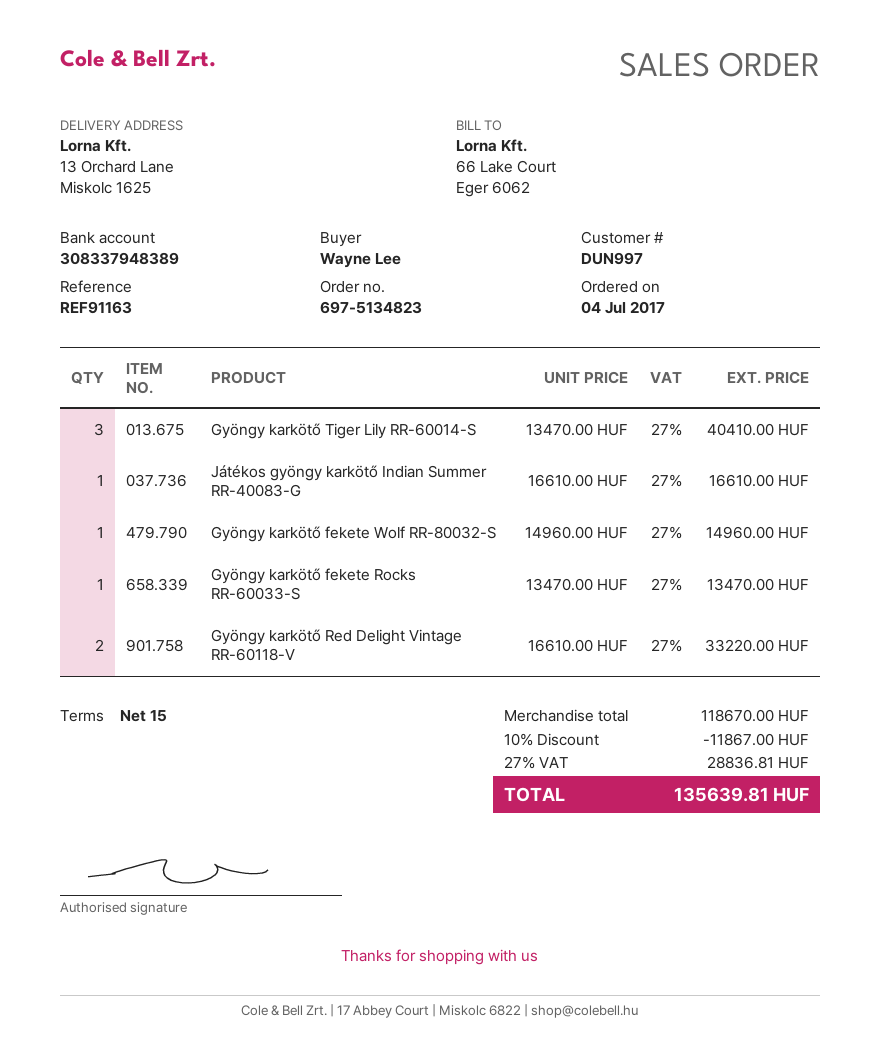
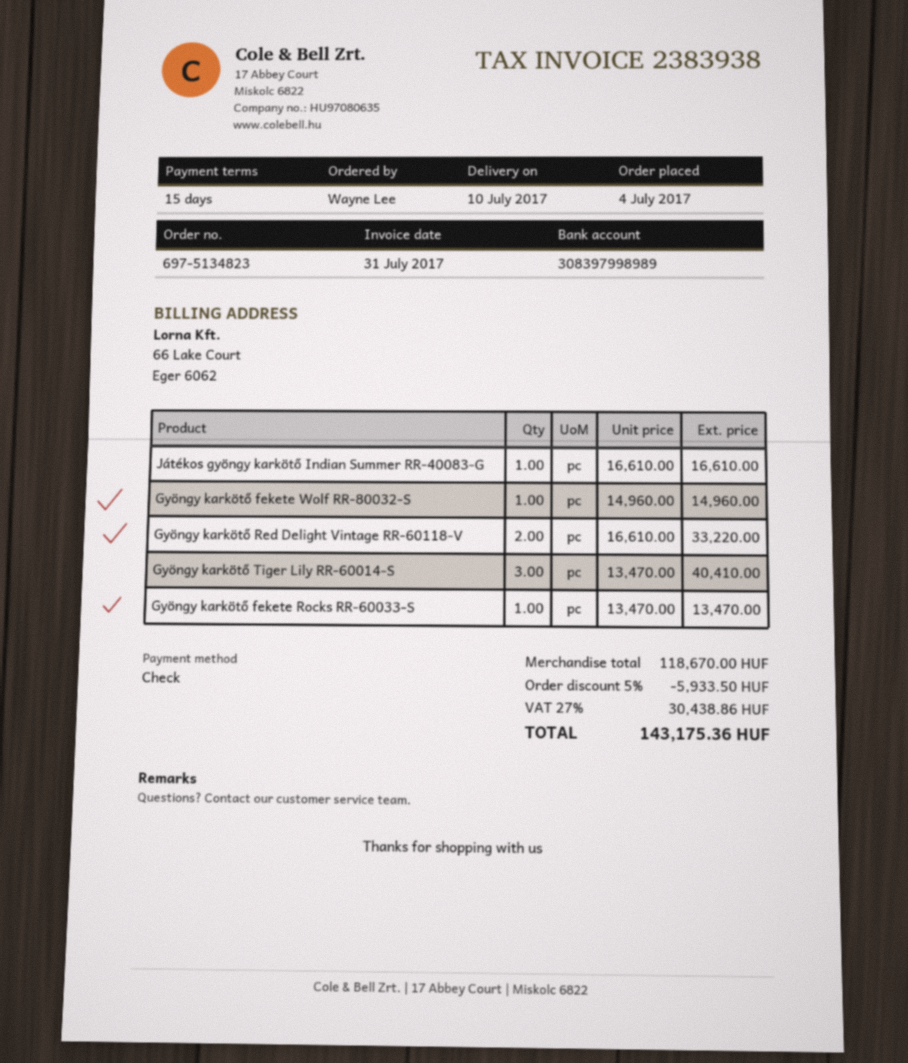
bank account: 308337948389 -> 308397998989
discount: 10% = 11867.00 -> 5% = 5933.50
tax: 27% = 28836.81 -> 27% = 30438.86
total: 135639.81 -> 143175.36

